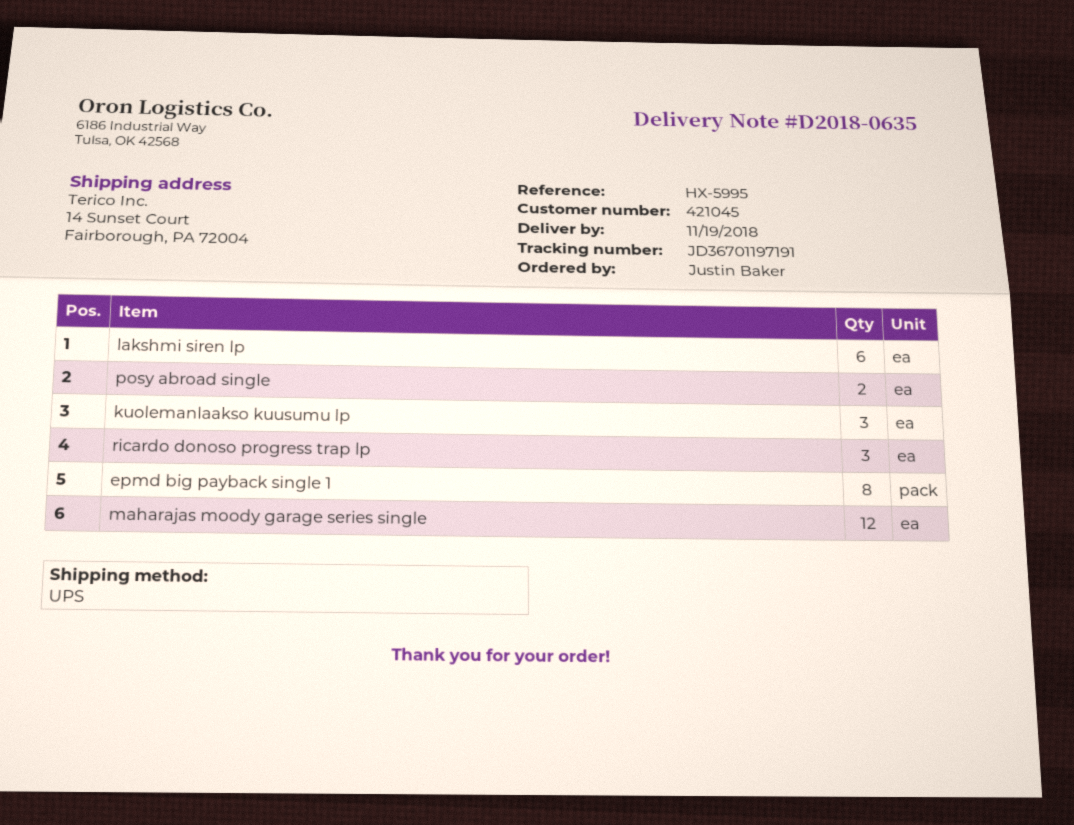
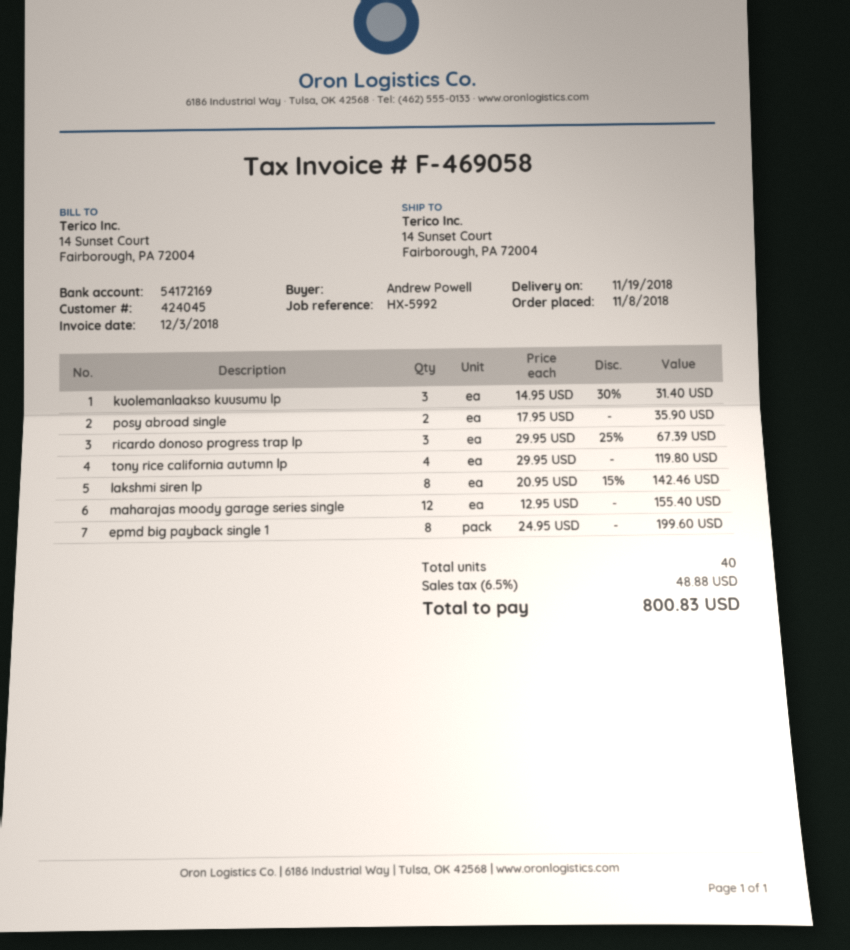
customer number: 421045 -> 424045
reference: HX-5995 -> HX-5992
ordered by: Justin Baker -> Andrew Powell
lakshmi siren lp: 6 -> 8
tony rice california autumn lp: none -> 4

